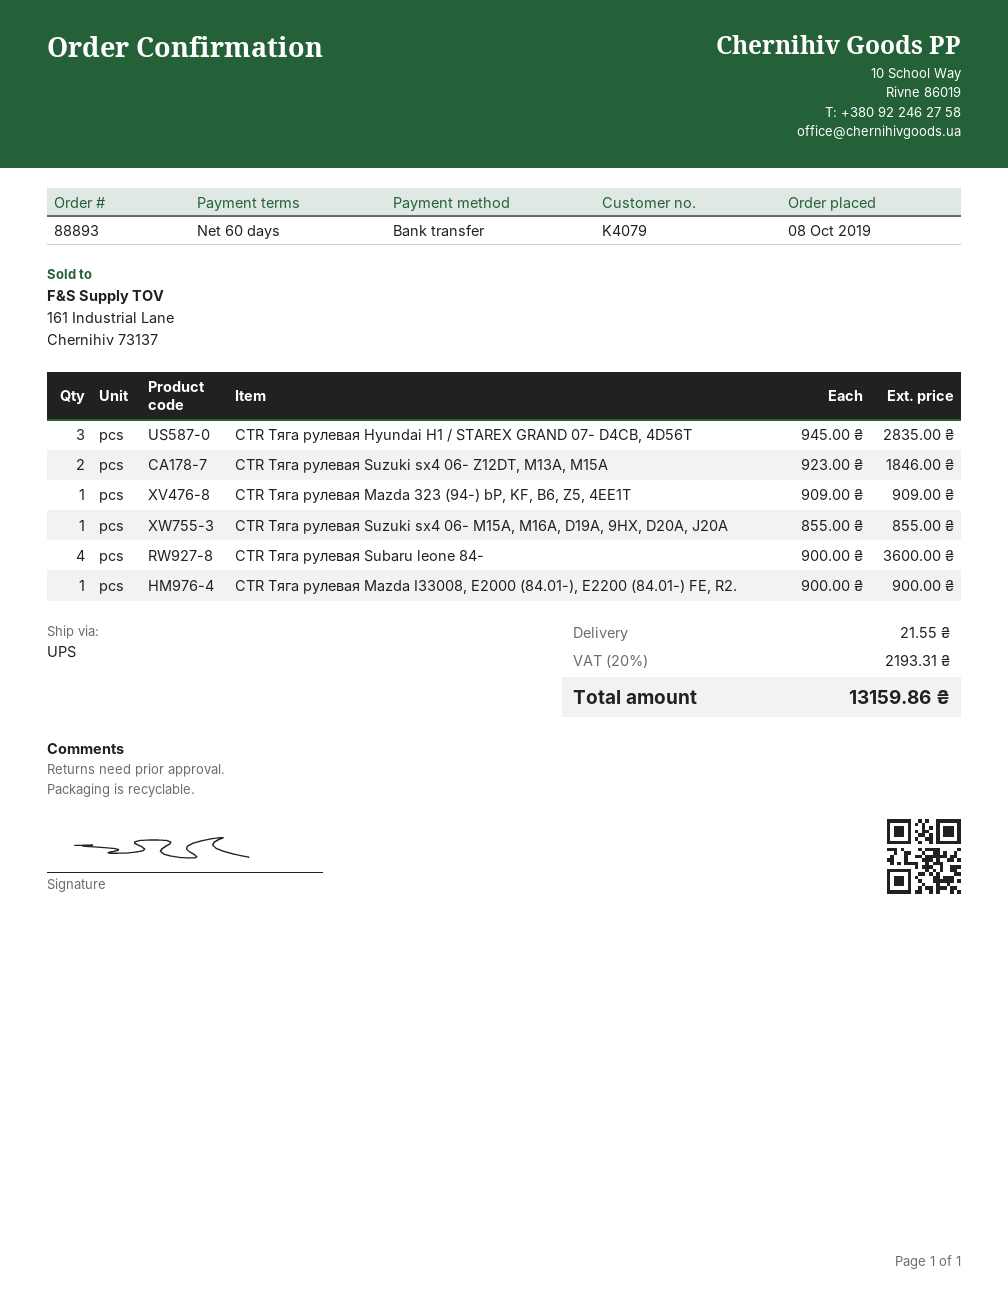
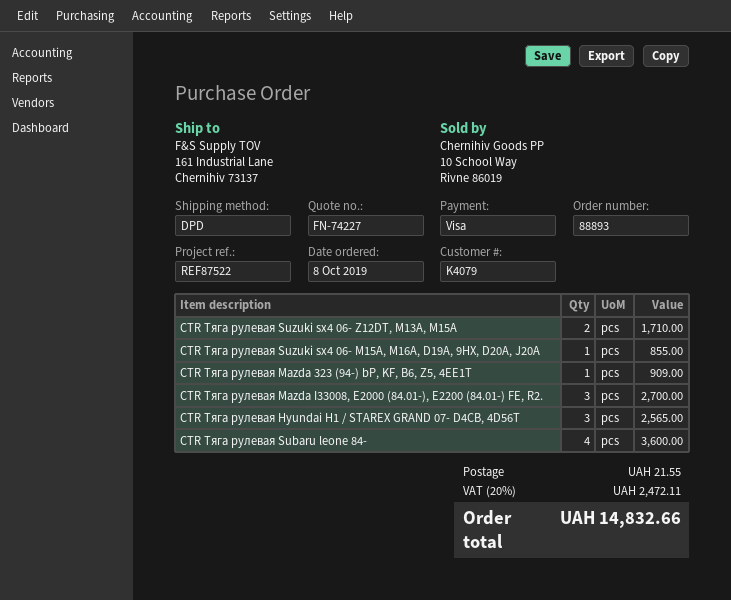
payment method: bank transfer -> Visa
shipping method: UPS -> DPD
CTR Тяга рулевая Hyundai H1 / STAREX GRAND 07- D4CB, 4D56T: 3 for 2835.00 -> 3 for 2565.00
CTR Тяга рулевая Suzuki sx4 06- Z12DT, M13A, M15A: 2 for 1846.00 -> 2 for 1710.00
CTR Тяга рулевая Mazda I33008, E2000 (84.01-), E2200 (84.01-) FE, R2.: 1 for 900.00 -> 3 for 2700.00
tax: 20% = 2193.31 -> 20% = 2472.11
total: 13159.86 -> 14832.66

